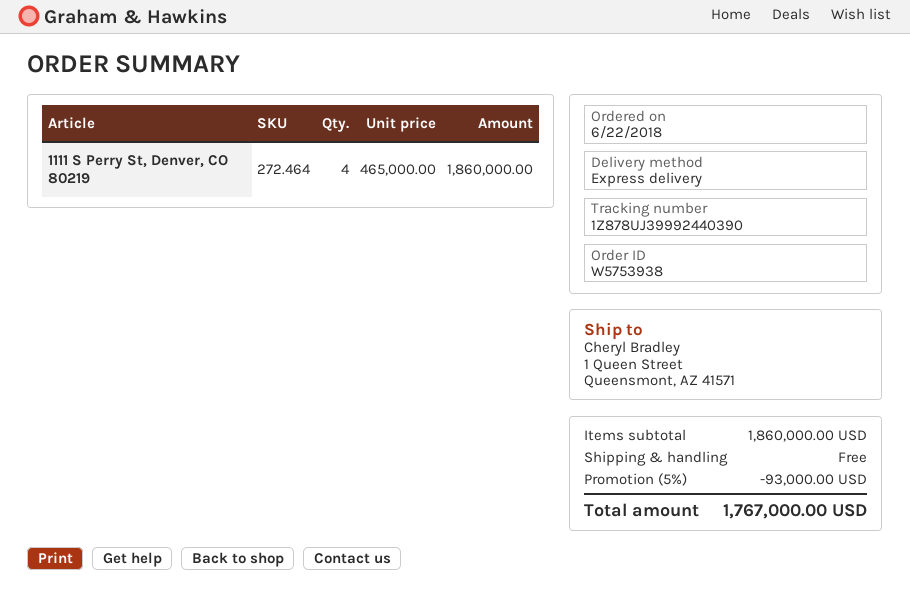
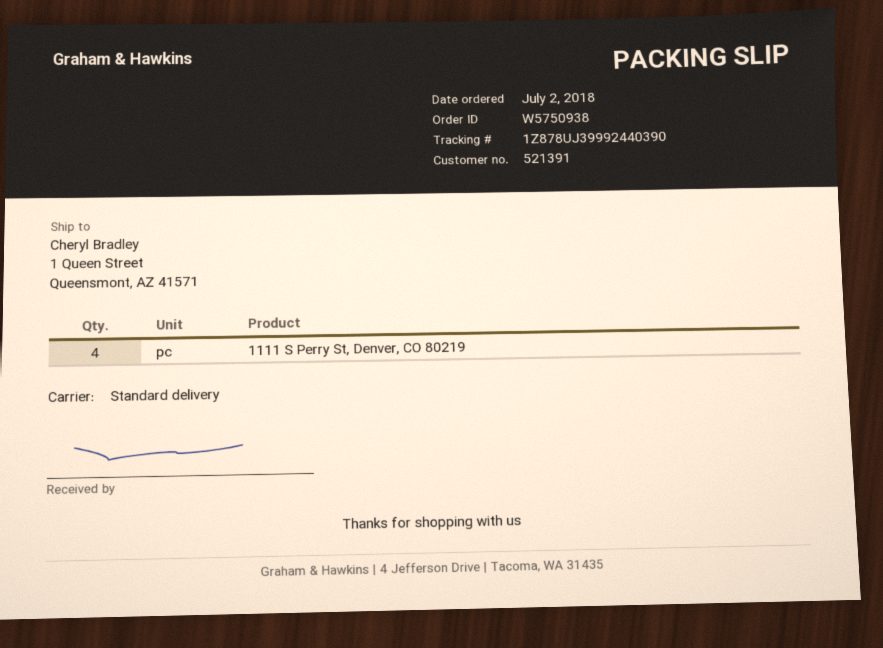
order number: W5753938 -> W5750938
order date: 2018-06-22 -> 2018-07-02
shipping method: express -> standard

